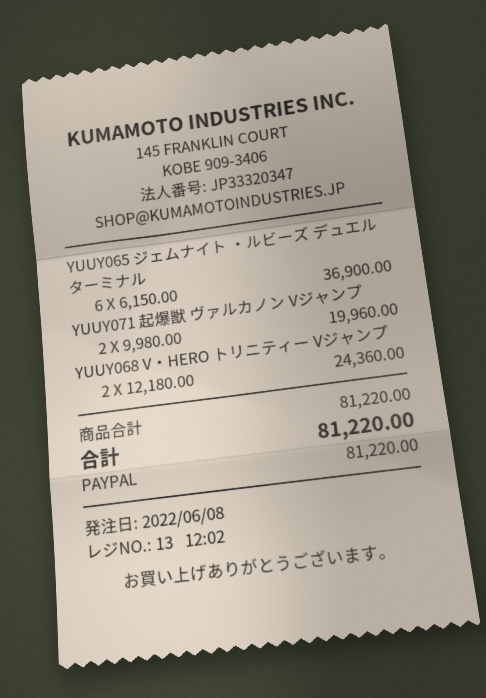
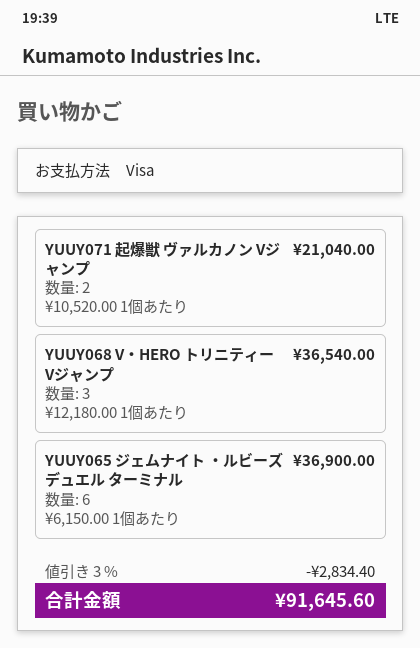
payment method: PayPal -> Visa
YUUY071 起爆獣 ヴァルカノン Vジャンプ: 2 x 9980.00 = 19960.00 -> 2 x 10520.00 = 21040.00
YUUY068 V・HERO トリニティー Vジャンプ: 2 x 12180.00 = 24360.00 -> 3 x 12180.00 = 36540.00
discount: none -> 3% = 2834.40
total: 81220.00 -> 91645.60

